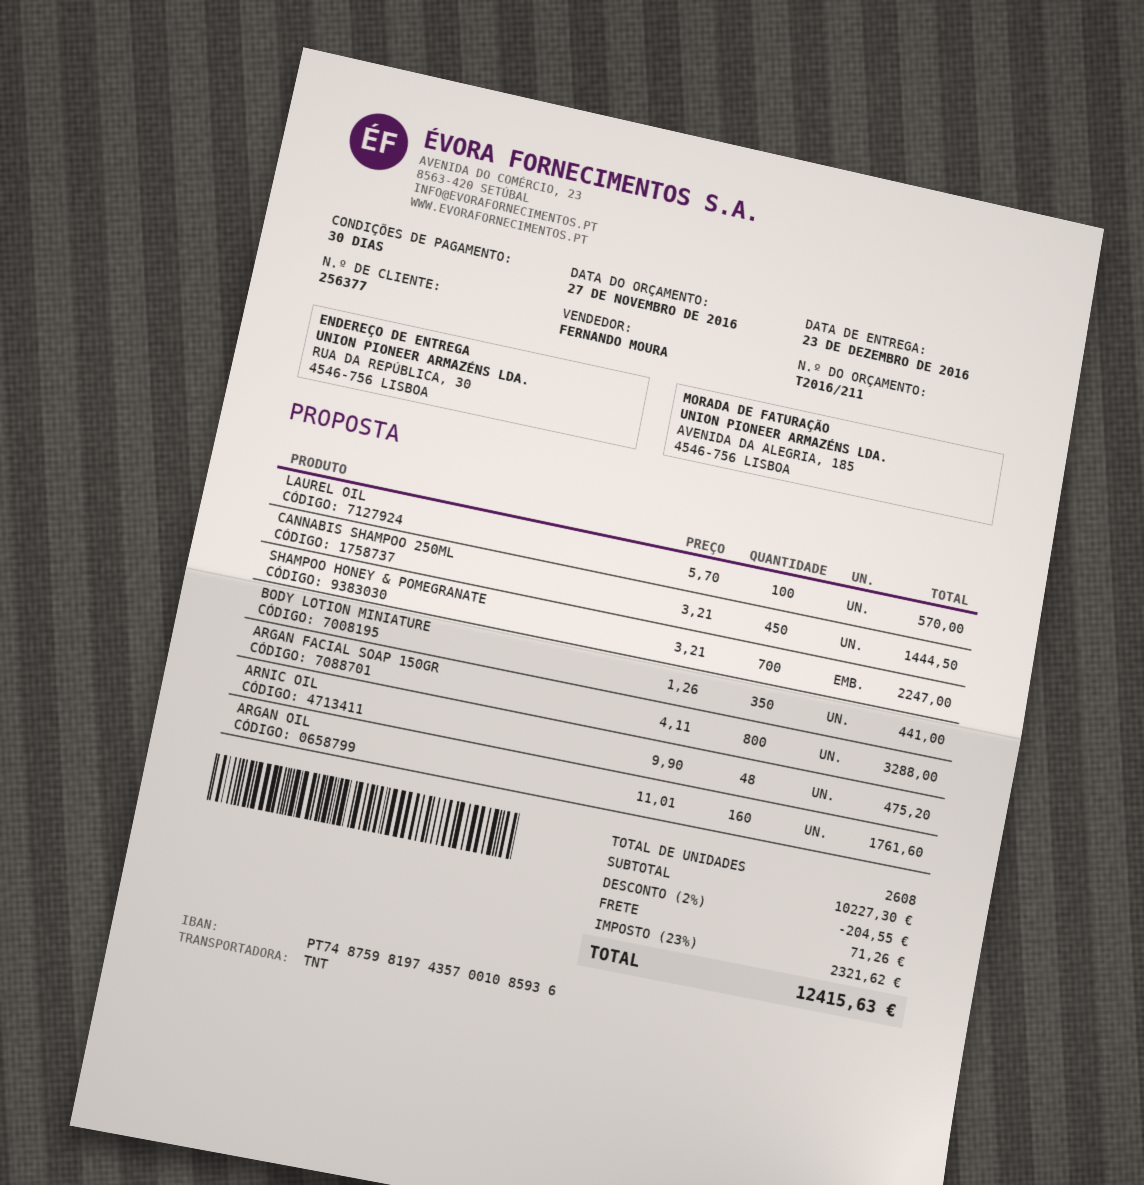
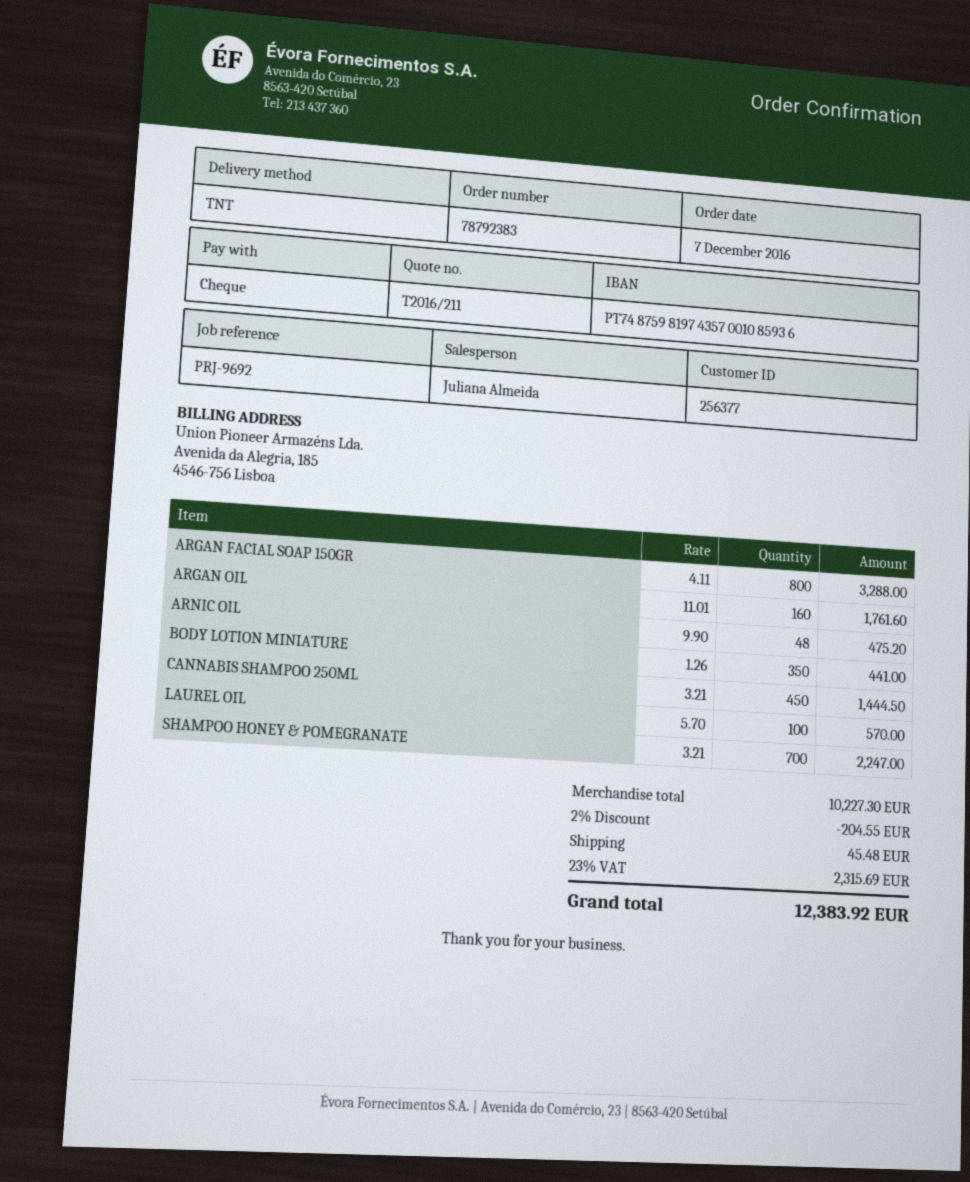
sales rep: FERNANDO MOURA -> Juliana Almeida
shipping: 71.26 -> 45.48
tax: 23% = 2321.62 -> 23% = 2315.69
total: 12415.63 -> 12383.92

